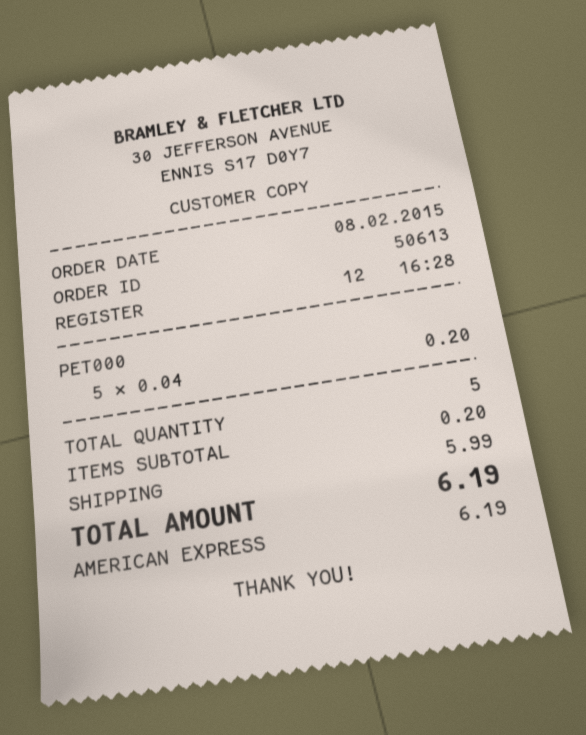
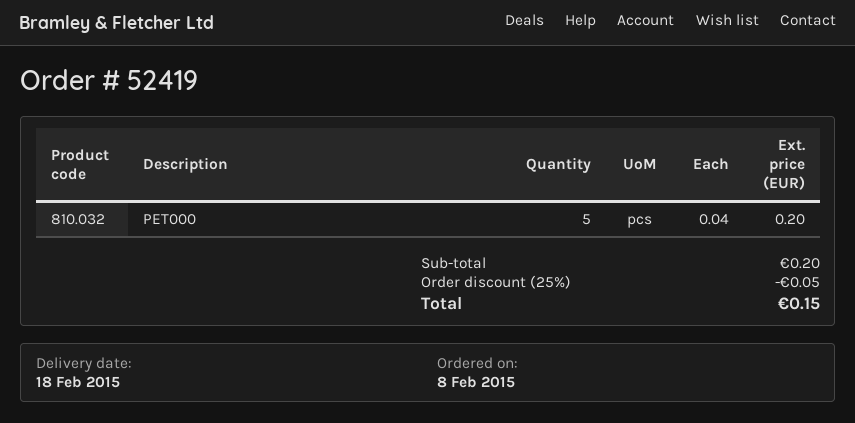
order number: 50613 -> 52419
discount: none -> 25% = 0.05
shipping: 5.99 -> none
total: 6.19 -> 0.15

